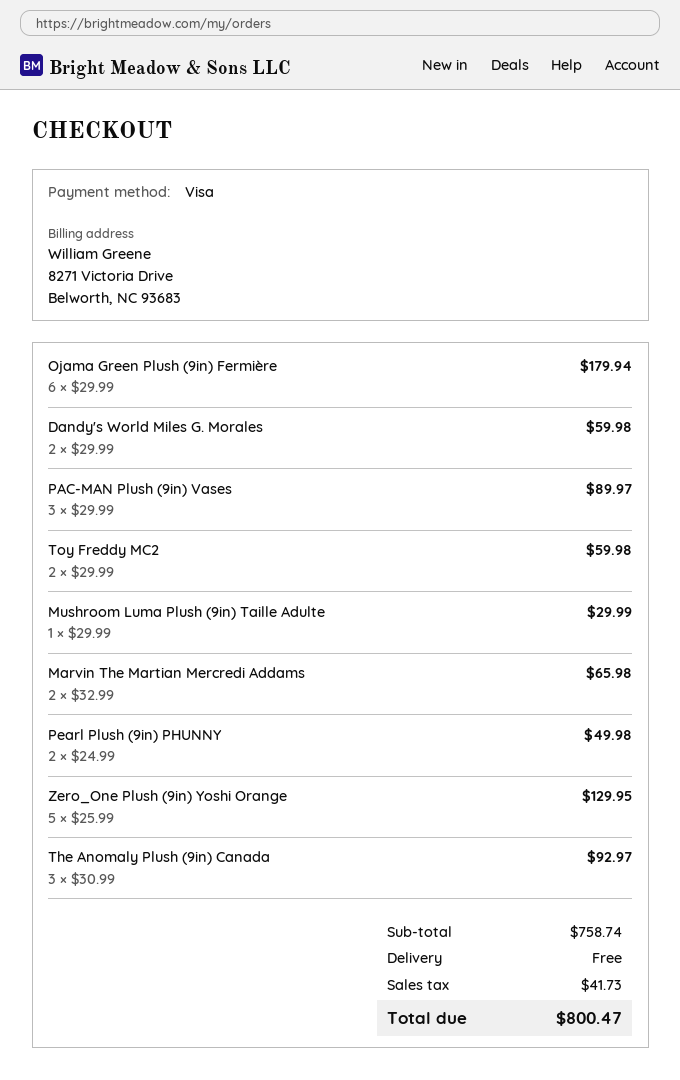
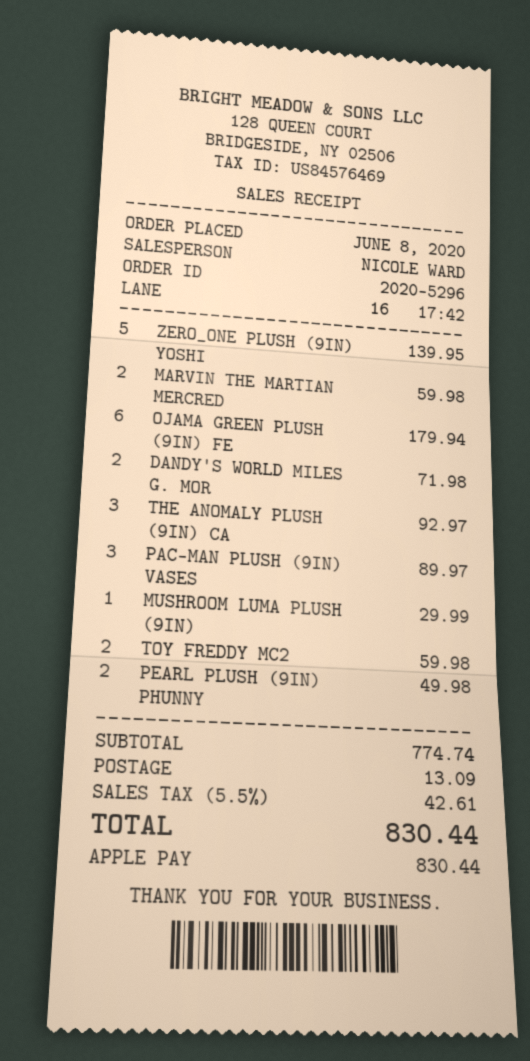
payment method: Visa -> Apple Pay
Dandy's World Miles G. Morales: 2 for 59.98 -> 2 for 71.98
Marvin The Martian Mercredi Addams: 2 for 65.98 -> 2 for 59.98
Zero_One Plush (9in) Yoshi Orange: 5 for 129.95 -> 5 for 139.95
subtotal: 758.74 -> 774.74
shipping: 0.00 -> 13.09
tax: 41.73 -> 42.61
total: 800.47 -> 830.44

